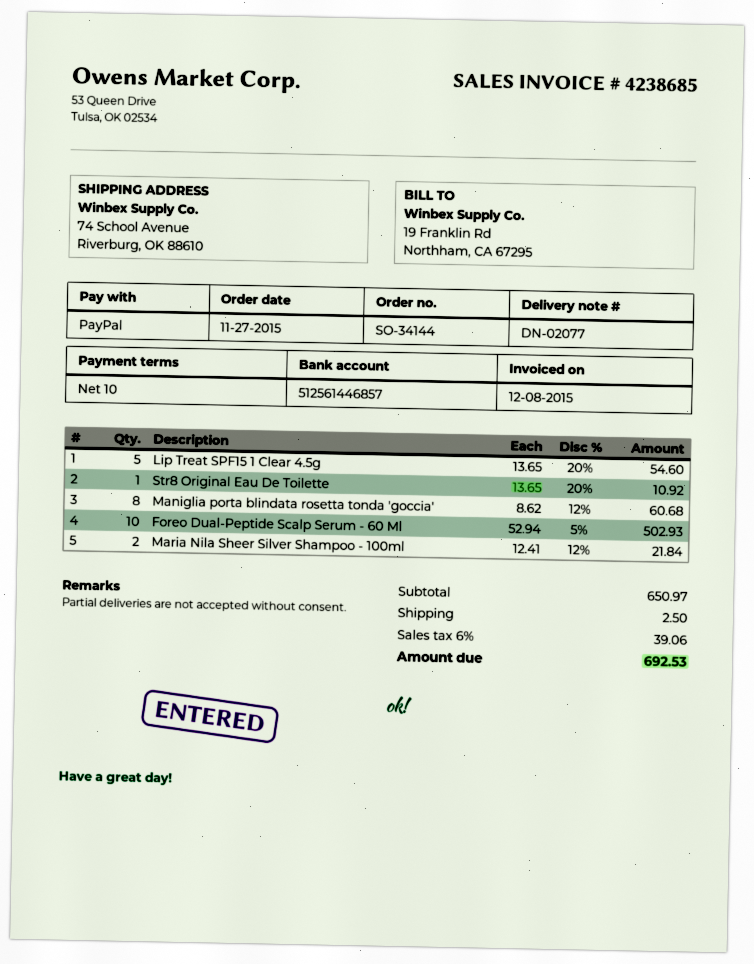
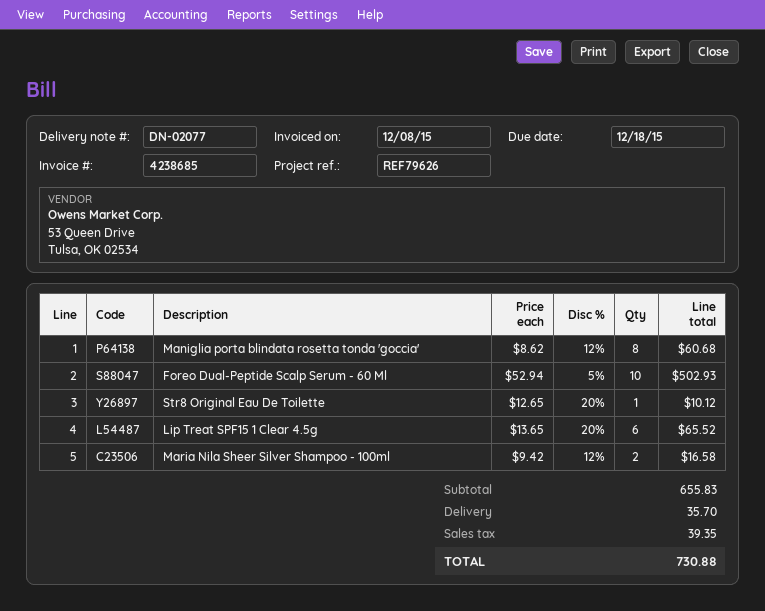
Lip Treat SPF15 1 Clear 4.5g: 5 x 13.65 - 20% = 54.60 -> 6 x 13.65 - 20% = 65.52
Str8 Original Eau De Toilette: 1 x 13.65 - 20% = 10.92 -> 1 x 12.65 - 20% = 10.12
Maria Nila Sheer Silver Shampoo - 100ml: 2 x 12.41 - 12% = 21.84 -> 2 x 9.42 - 12% = 16.58
subtotal: 650.97 -> 655.83
shipping: 2.50 -> 35.70
tax: 39.06 -> 39.35
total: 692.53 -> 730.88

